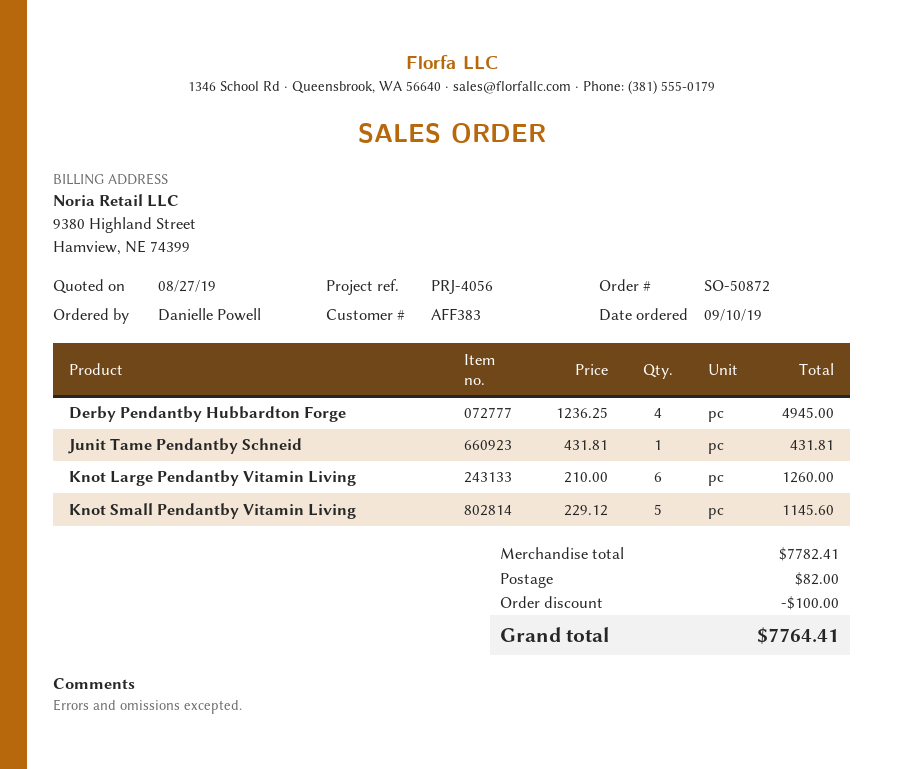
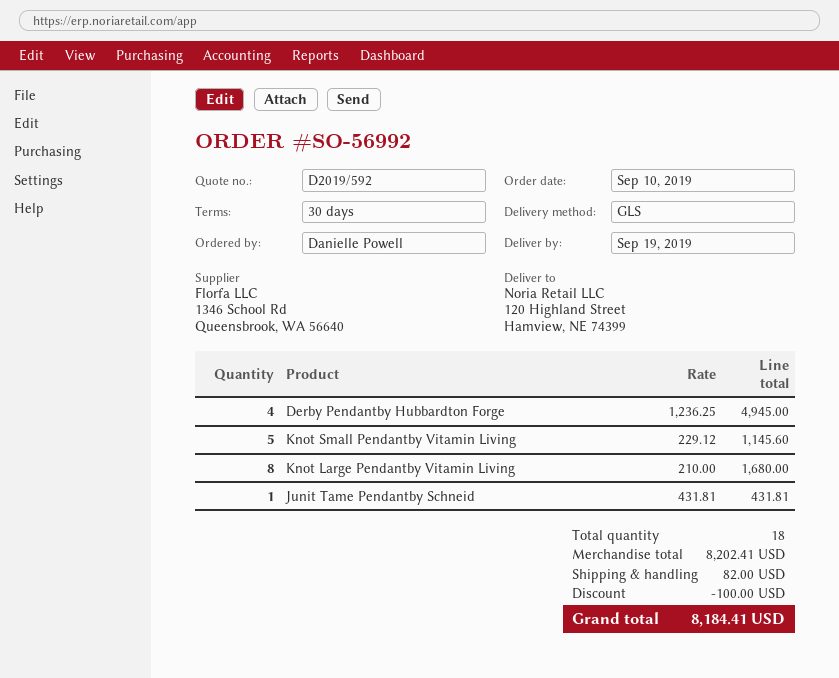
order number: SO-50872 -> SO-56992
Knot Large Pendantby Vitamin Living: 6 x 210.00 = 1260.00 -> 8 x 210.00 = 1680.00
subtotal: 7782.41 -> 8202.41
total: 7764.41 -> 8184.41

